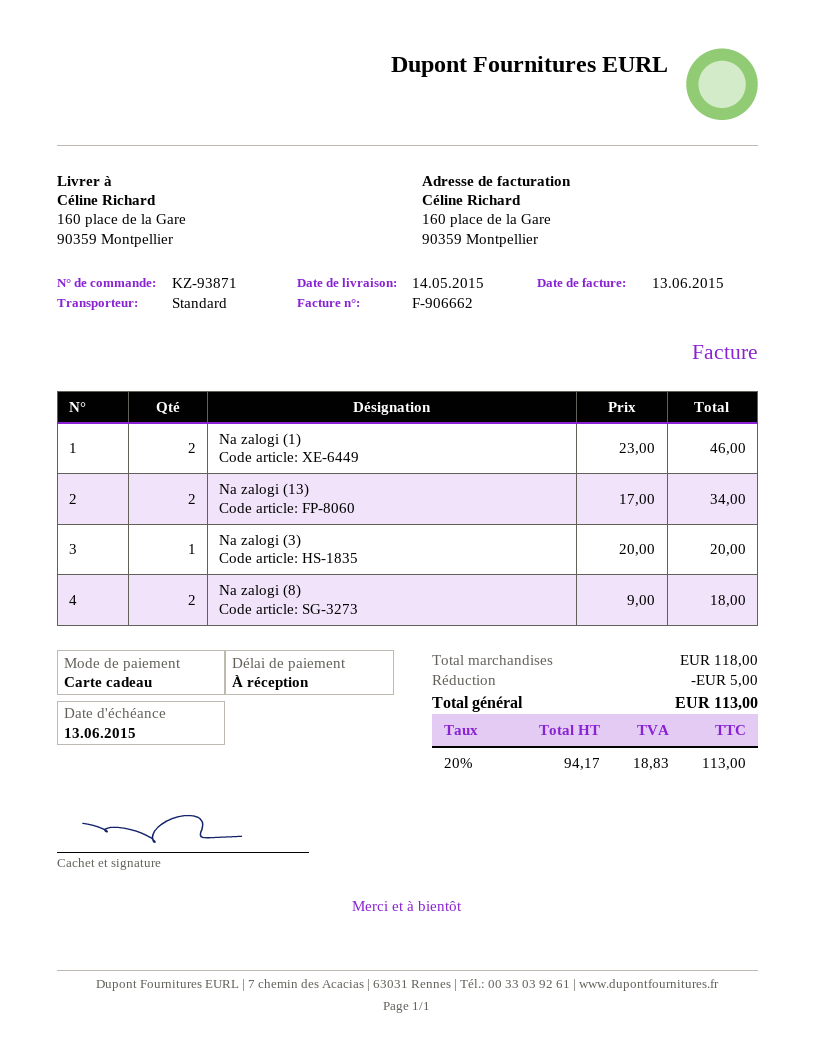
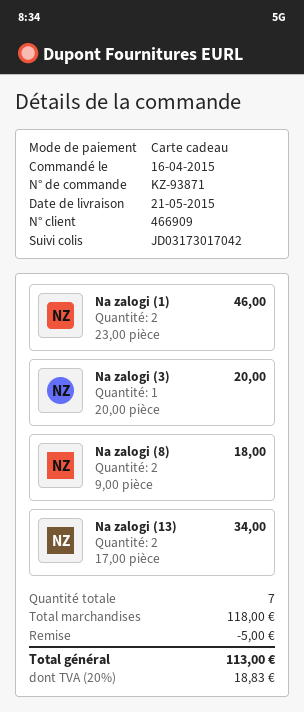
delivery date: 2015-05-14 -> 2015-05-21

